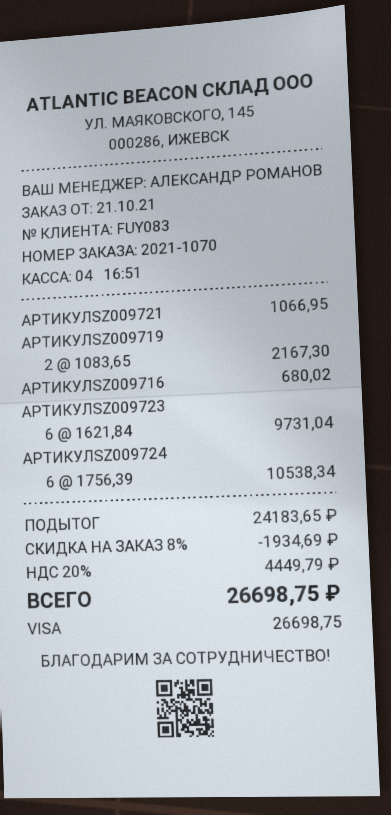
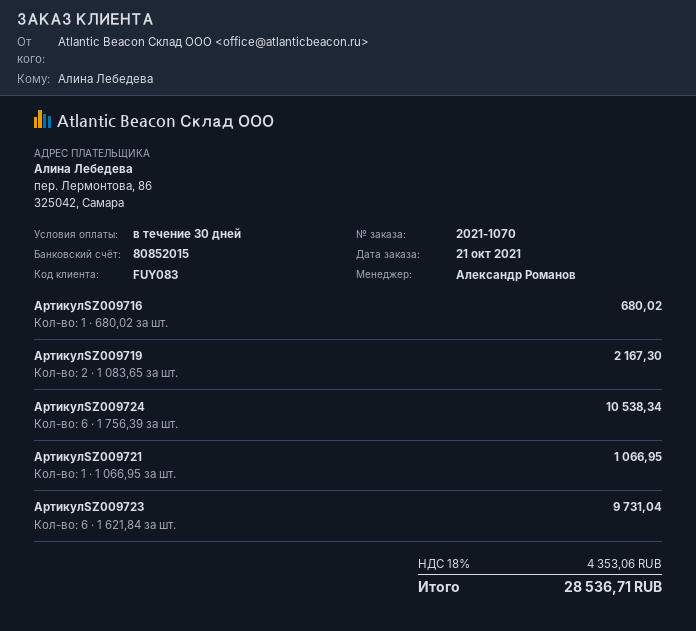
discount: 8% = 1934.69 -> none
tax: 20% = 4449.79 -> 18% = 4353.06
total: 26698.75 -> 28536.71

